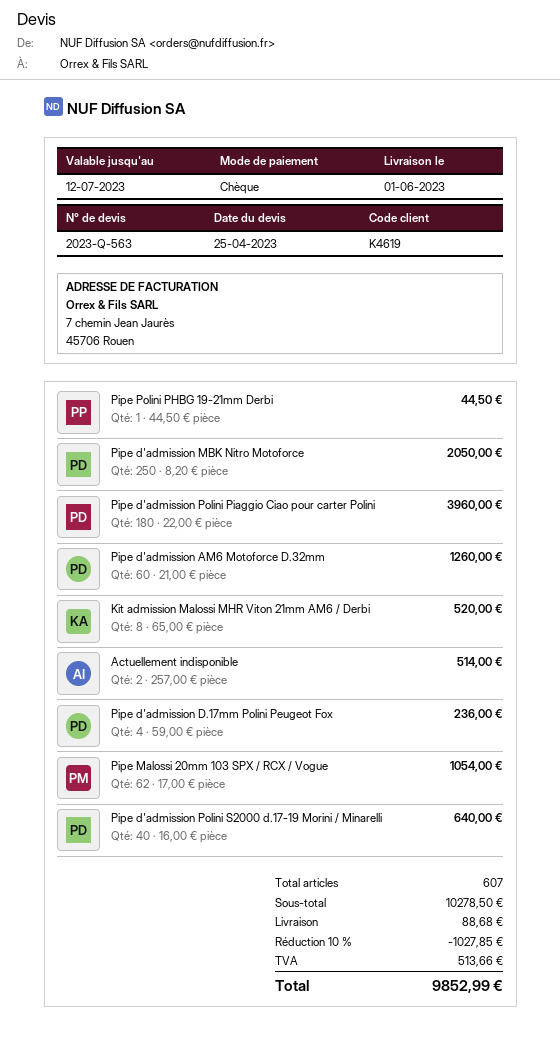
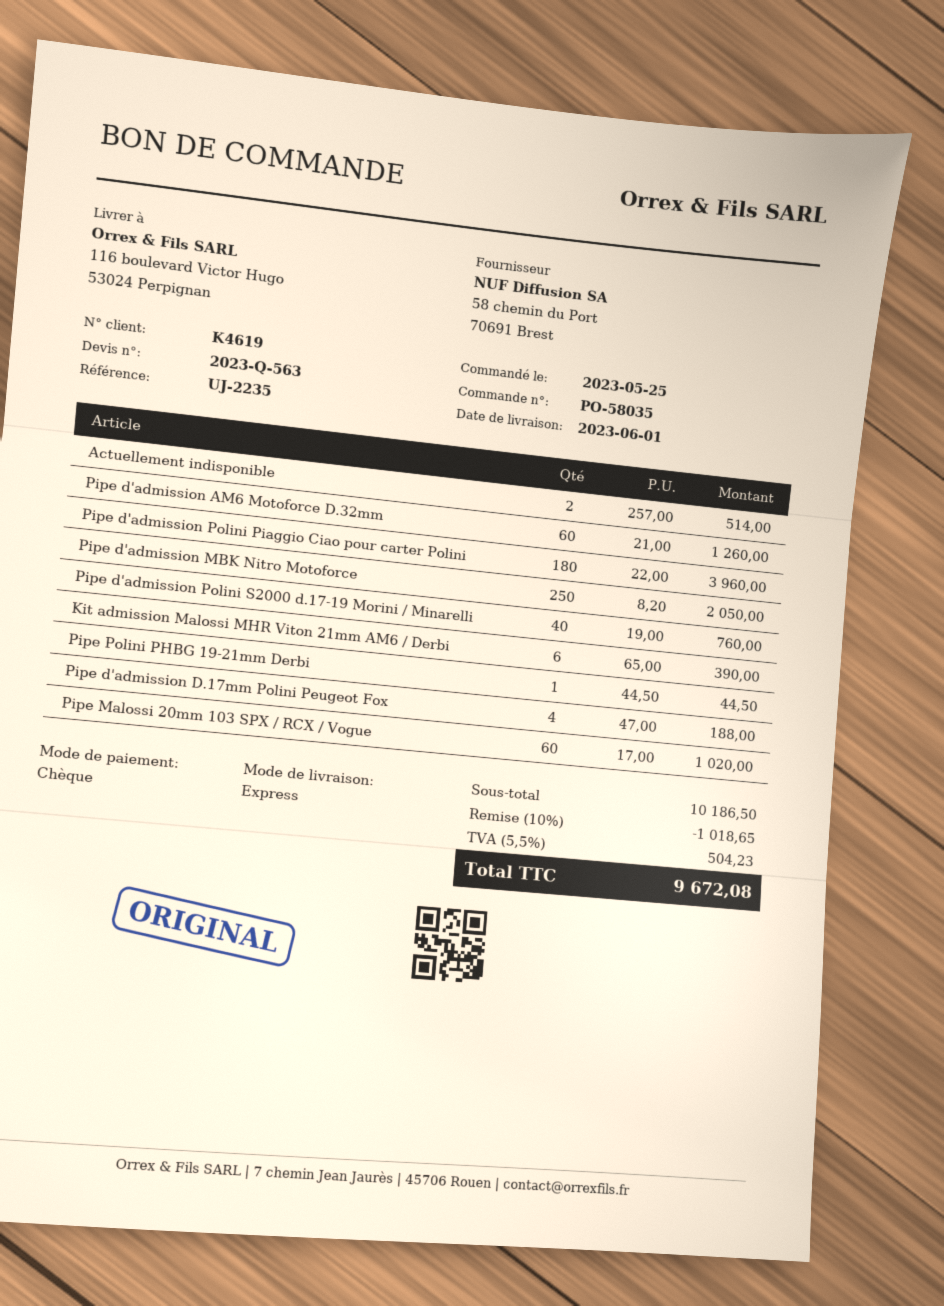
Kit admission Malossi MHR Viton 21mm AM6 / Derbi: 8 x 65.00 = 520.00 -> 6 x 65.00 = 390.00
Pipe d'admission D.17mm Polini Peugeot Fox: 4 x 59.00 = 236.00 -> 4 x 47.00 = 188.00
Pipe Malossi 20mm 103 SPX / RCX / Vogue: 62 x 17.00 = 1054.00 -> 60 x 17.00 = 1020.00
Pipe d'admission Polini S2000 d.17-19 Morini / Minarelli: 40 x 16.00 = 640.00 -> 40 x 19.00 = 760.00
subtotal: 10278.50 -> 10186.50
discount: 10% = 1027.85 -> 10% = 1018.65
shipping: 88.68 -> none
tax: 513.66 -> 504.23
total: 9852.99 -> 9672.08

